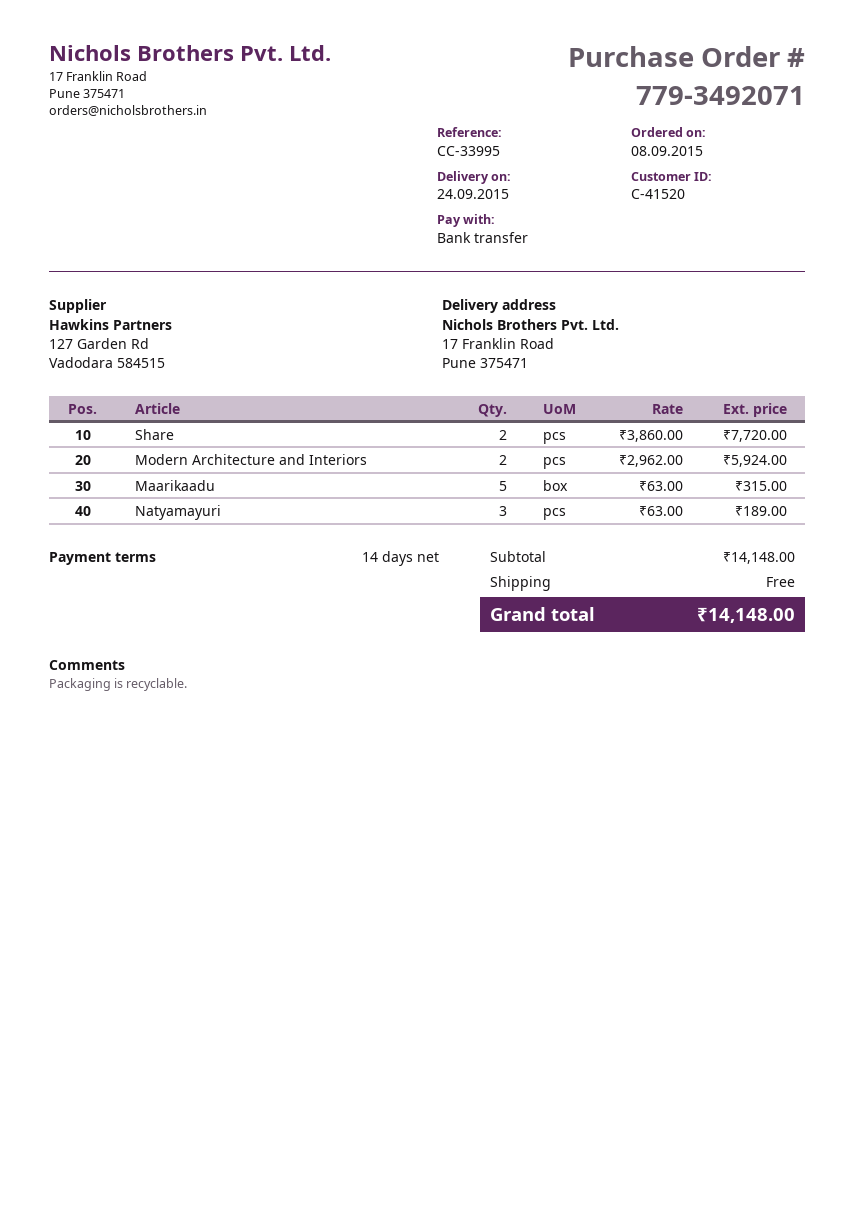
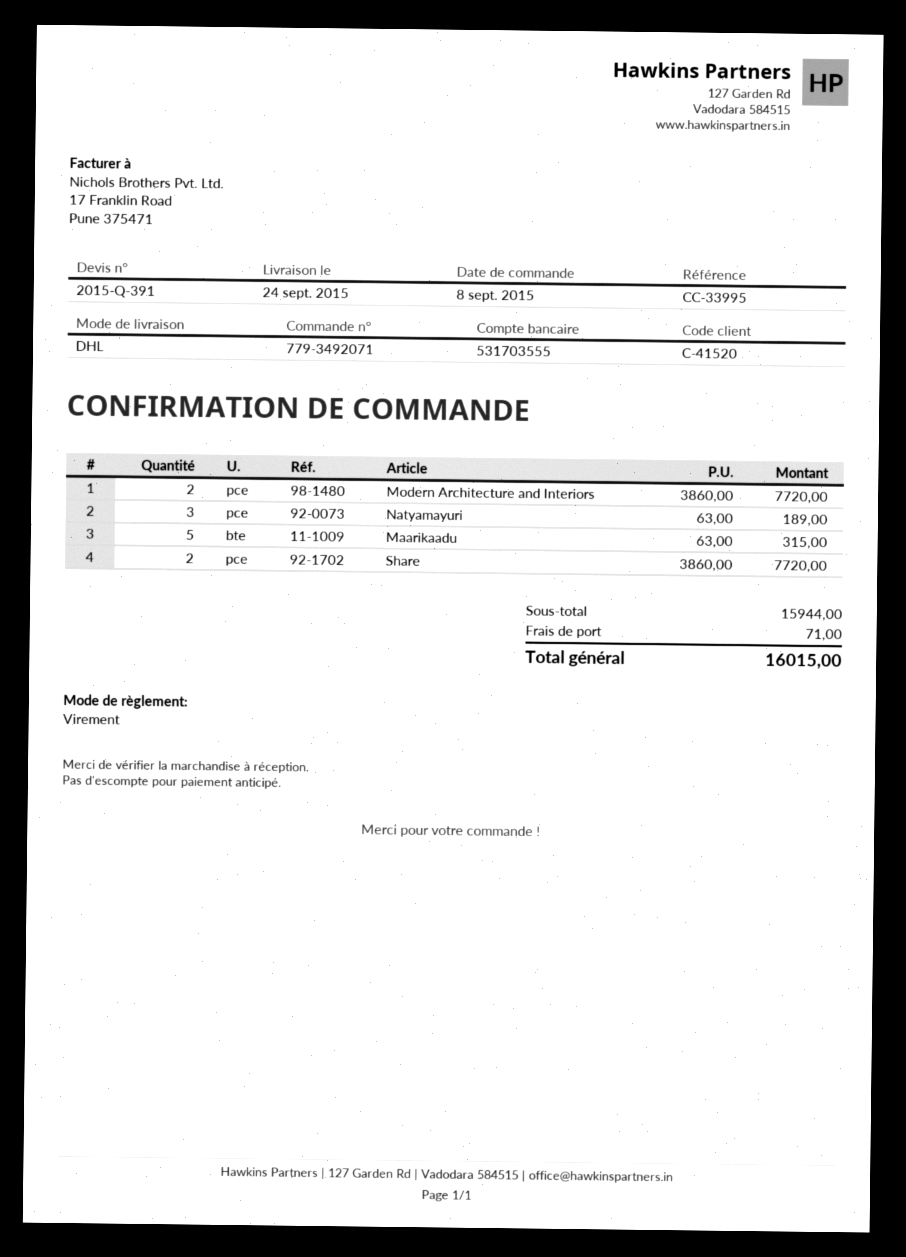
Modern Architecture and Interiors: 2 x 2962.00 = 5924.00 -> 2 x 3860.00 = 7720.00
subtotal: 14148.00 -> 15944.00
shipping: 0.00 -> 71.00
total: 14148.00 -> 16015.00

